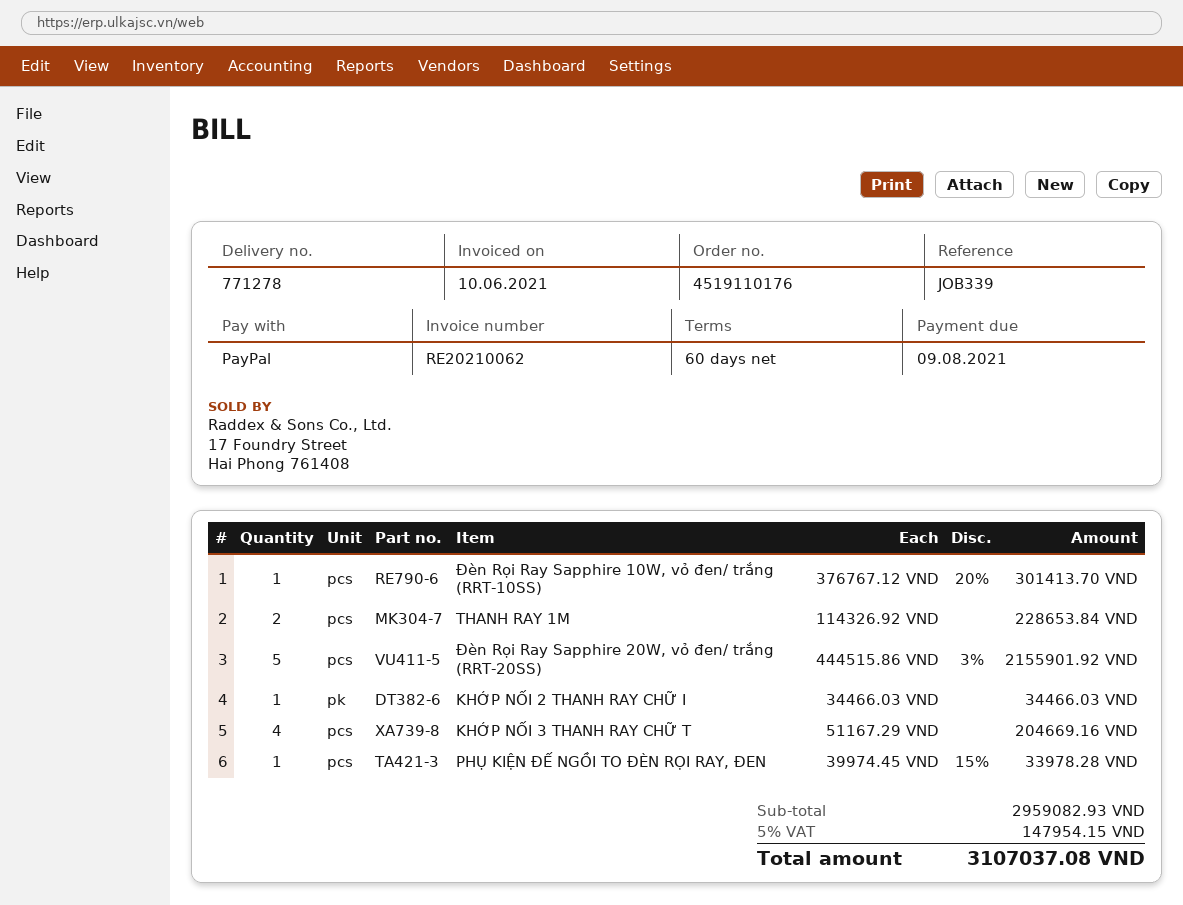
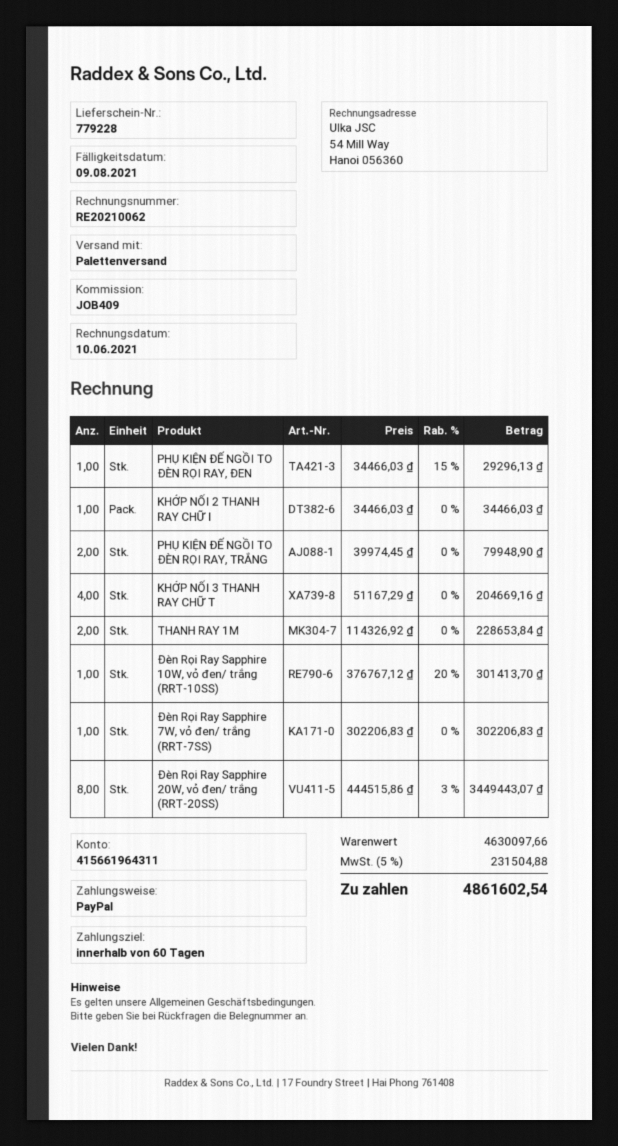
delivery note number: 771278 -> 779228
reference: JOB339 -> JOB409
Đèn Rọi Ray Sapphire 20W, vỏ đen/ trắng (RRT-20SS): 5 x 444515.86 - 3% = 2155901.92 -> 8 x 444515.86 - 3% = 3449443.07
PHỤ KIỆN ĐẾ NGỒI TO ĐÈN RỌI RAY, ĐEN: 1 x 39974.45 - 15% = 33978.28 -> 1 x 34466.03 - 15% = 29296.13
PHỤ KIỆN ĐẾ NGỒI TO ĐÈN RỌI RAY, TRẮNG: none -> 2 x 39974.45 = 79948.90
Đèn Rọi Ray Sapphire 7W, vỏ đen/ trắng (RRT-7SS): none -> 1 x 302206.83 = 302206.83
subtotal: 2959082.93 -> 4630097.66
tax: 5% = 147954.15 -> 5% = 231504.88
total: 3107037.08 -> 4861602.54

